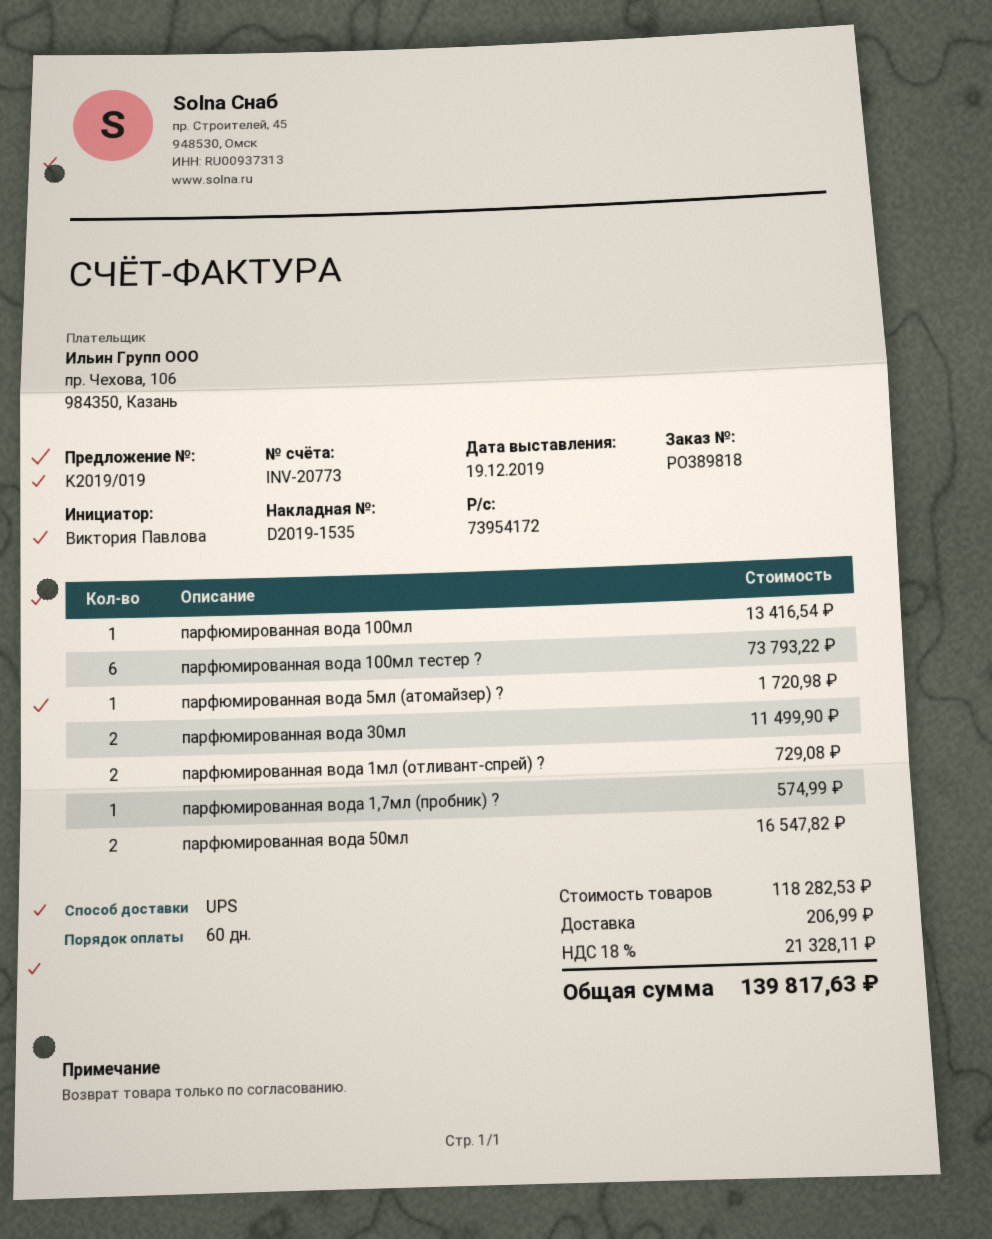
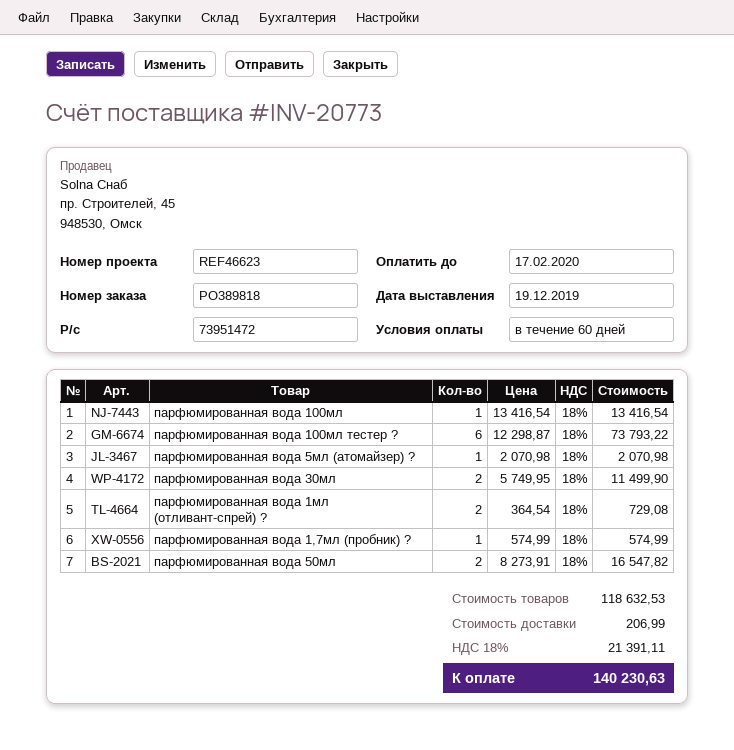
bank account: 73954172 -> 73951472
парфюмированная вода 5мл (атомайзер) ?: 1 for 1720.98 -> 1 for 2070.98
subtotal: 118282.53 -> 118632.53
tax: 18% = 21328.11 -> 18% = 21391.11
total: 139817.63 -> 140230.63

